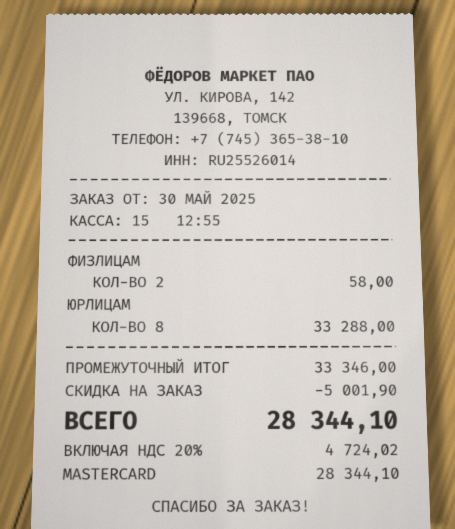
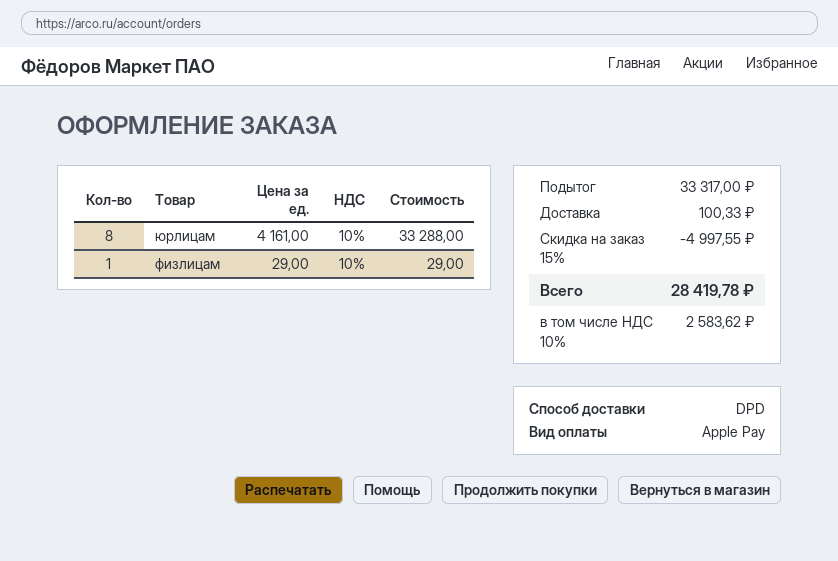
payment method: Mastercard -> Apple Pay
ФИЗЛИЦАМ: 2 for 58.00 -> 1 for 29.00
subtotal: 33346.00 -> 33317.00
discount: 5001.90 -> 4997.55
shipping: none -> 100.33
tax: 20% = 4724.02 -> 10% = 2583.62
total: 28344.10 -> 28419.78

